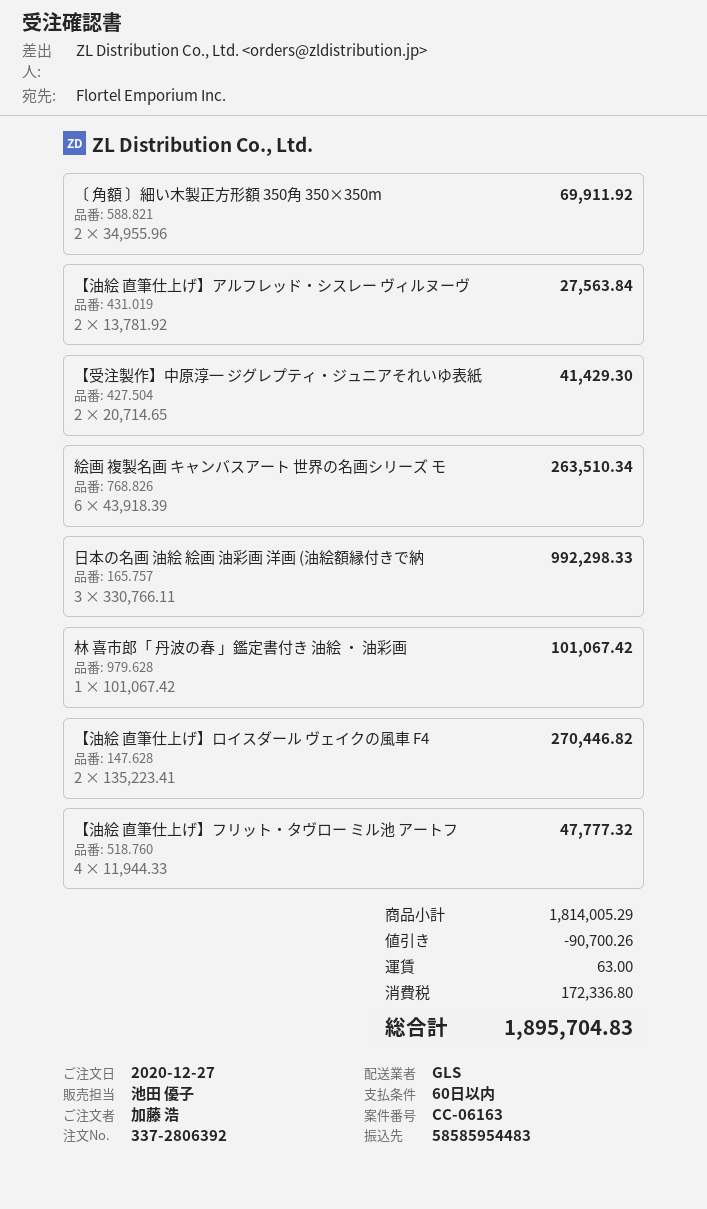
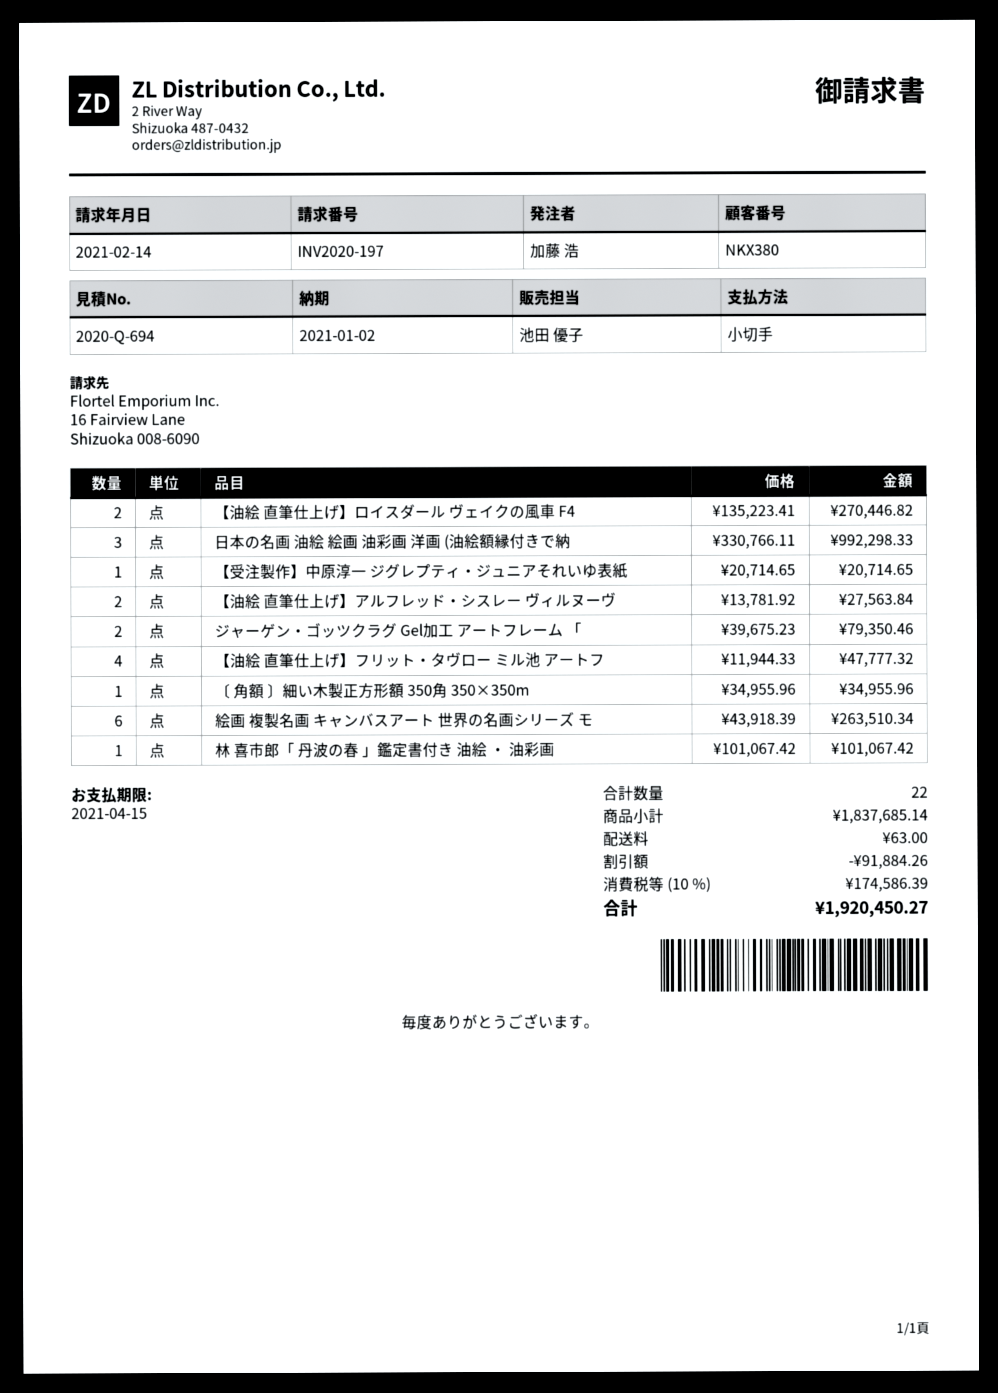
〔 角額 〕細い木製正方形額 350角 350×350m: 2 x 34955.96 = 69911.92 -> 1 x 34955.96 = 34955.96
【受注製作】中原淳一 ジグレプティ・ジュニアそれいゆ表紙: 2 x 20714.65 = 41429.30 -> 1 x 20714.65 = 20714.65
ジャーゲン・ゴッツクラグ Gel加工 アートフレーム 「: none -> 2 x 39675.23 = 79350.46
subtotal: 1814005.29 -> 1837685.14
discount: 90700.26 -> 91884.26
tax: 172336.80 -> 174586.39
total: 1895704.83 -> 1920450.27

